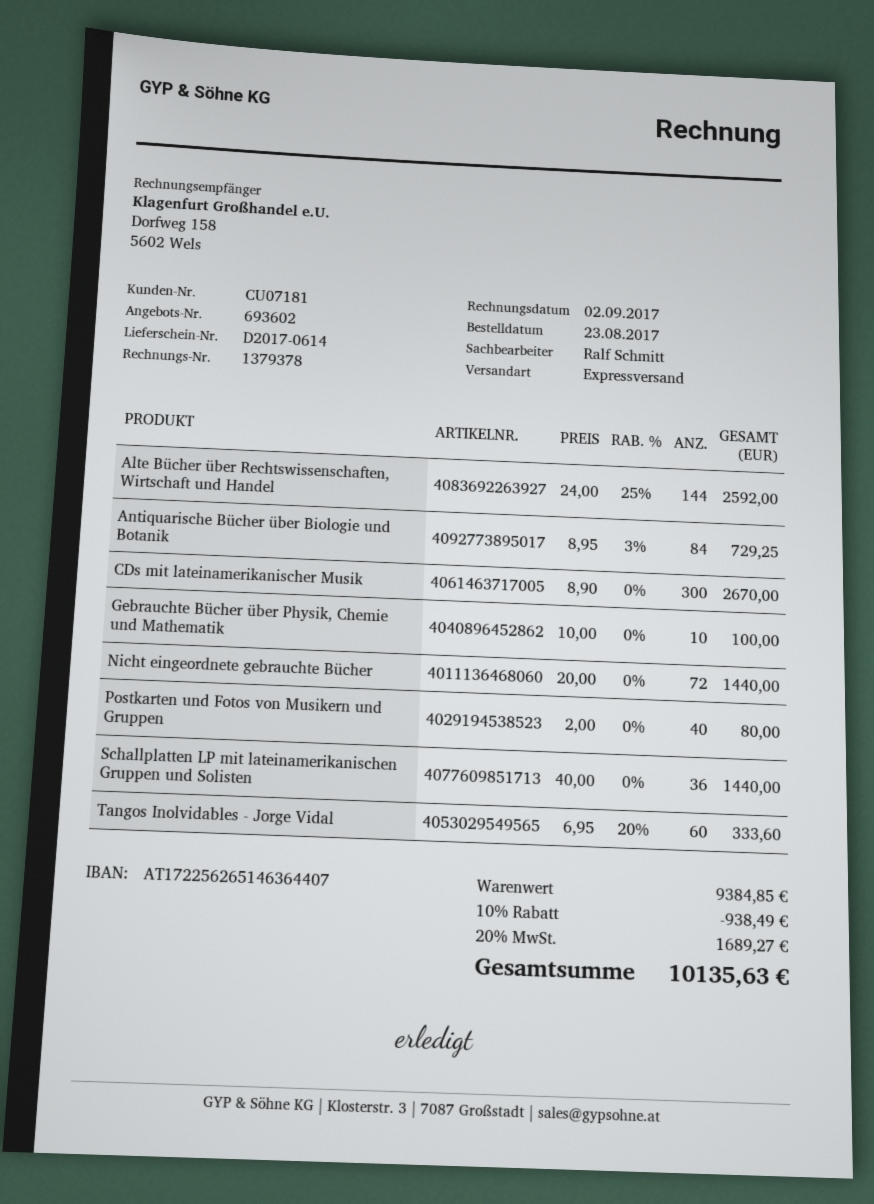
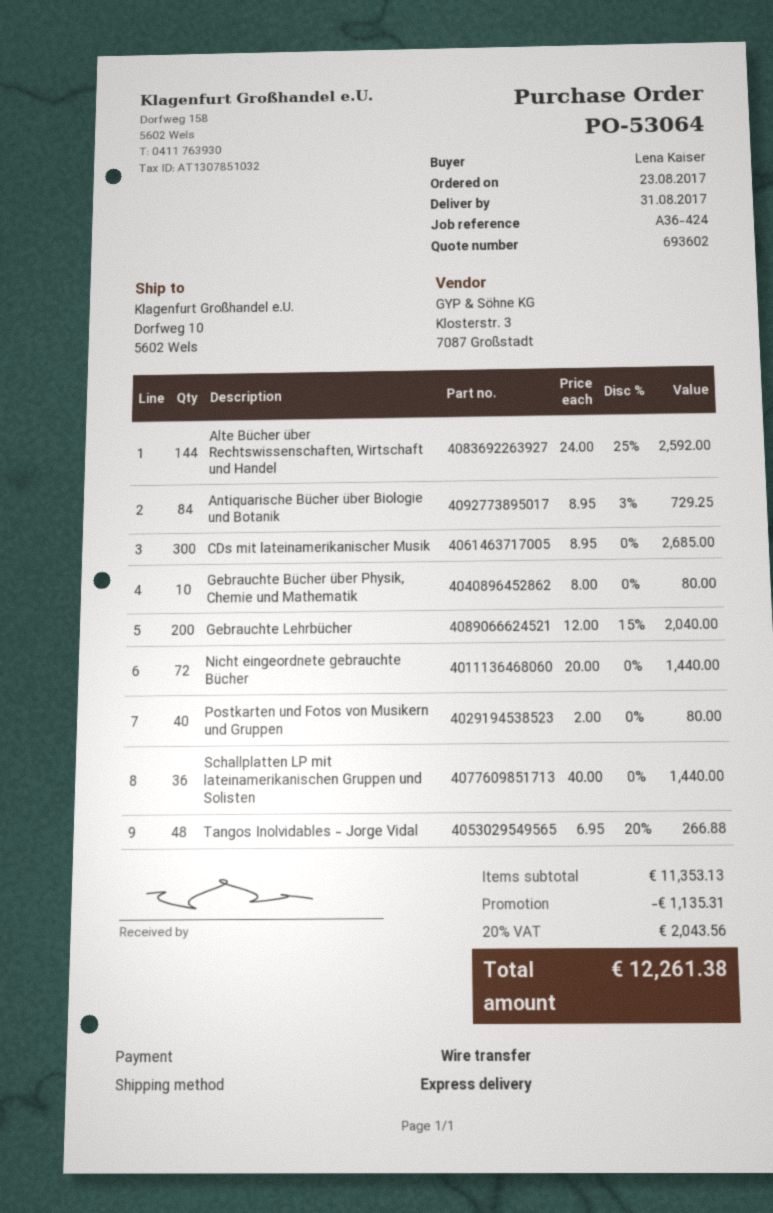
CDs mit lateinamerikanischer Musik: 300 x 8.90 = 2670.00 -> 300 x 8.95 = 2685.00
Gebrauchte Bücher über Physik, Chemie und Mathematik: 10 x 10.00 = 100.00 -> 10 x 8.00 = 80.00
Tangos Inolvidables - Jorge Vidal: 60 x 6.95 - 20% = 333.60 -> 48 x 6.95 - 20% = 266.88
Gebrauchte Lehrbücher: none -> 200 x 12.00 - 15% = 2040.00
subtotal: 9384.85 -> 11353.13
discount: 938.49 -> 1135.31
tax: 20% = 1689.27 -> 20% = 2043.56
total: 10135.63 -> 12261.38

